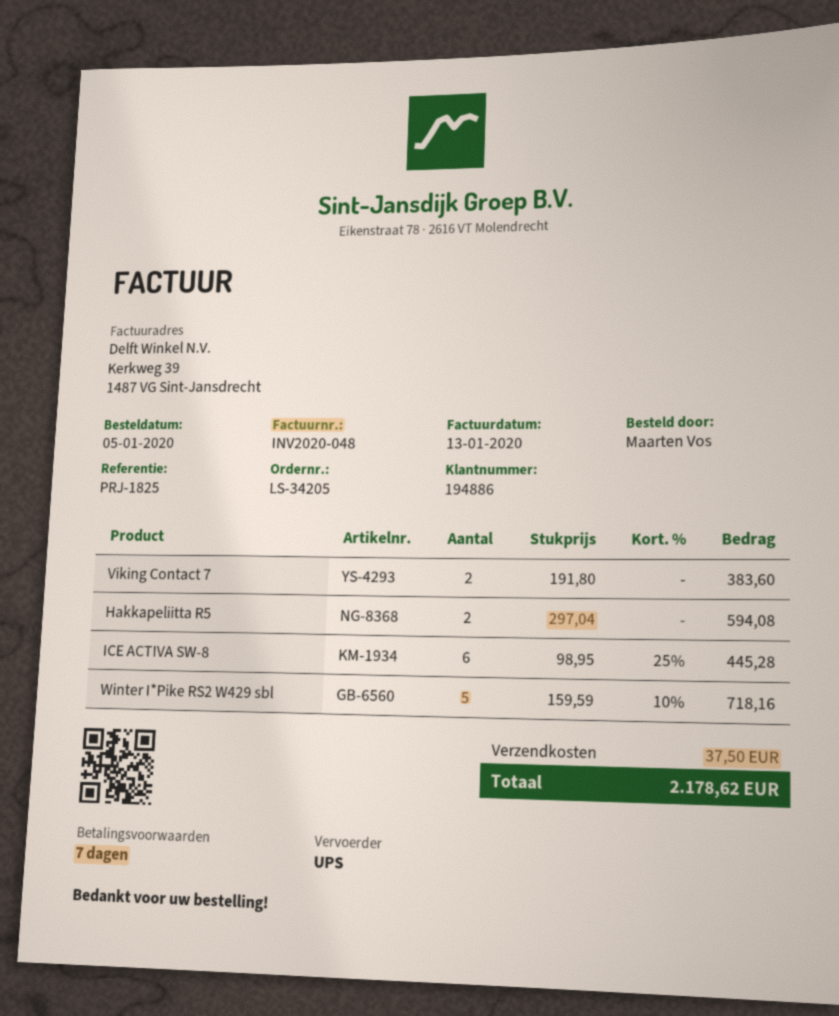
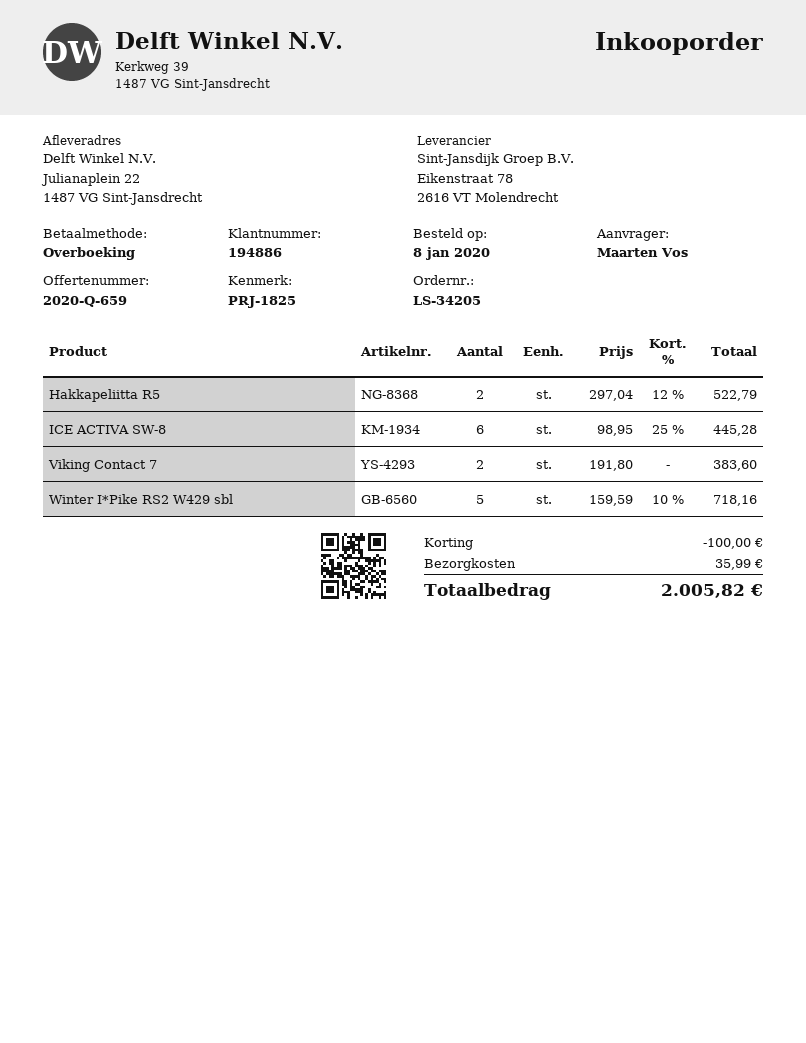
order date: 2020-01-05 -> 2020-01-08
Hakkapeliitta R5: 2 x 297.04 = 594.08 -> 2 x 297.04 - 12% = 522.79
discount: none -> 100.00
shipping: 37.50 -> 35.99
total: 2178.62 -> 2005.82

